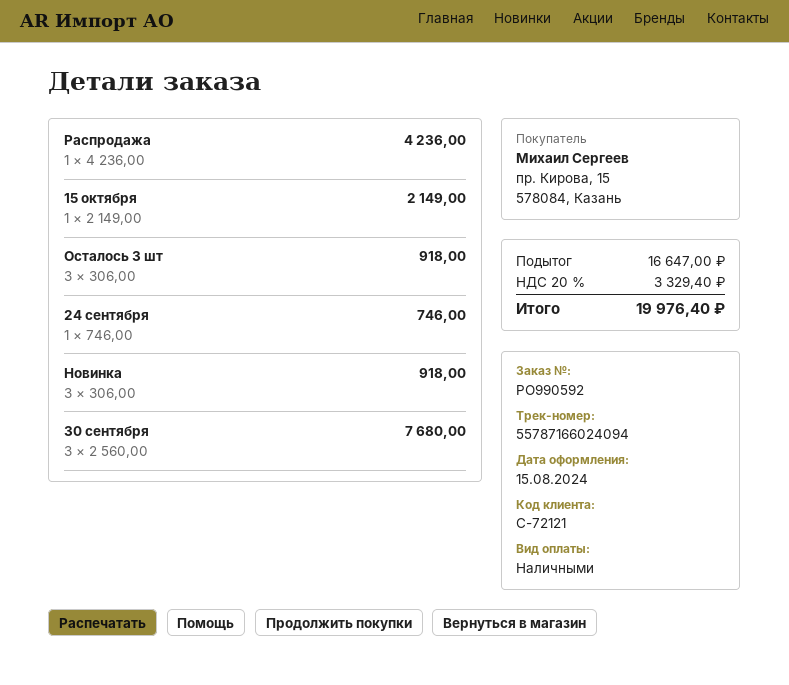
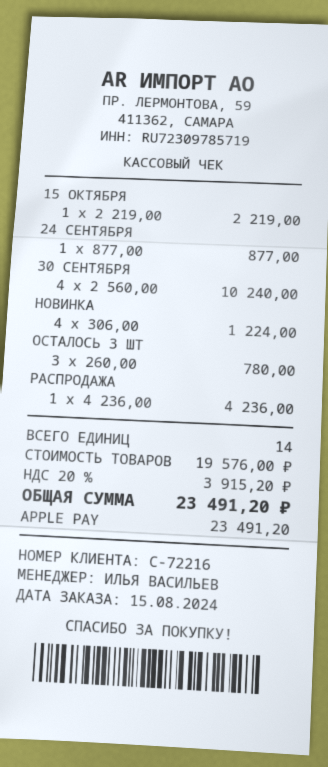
customer number: C-72121 -> C-72216
payment method: cash -> Apple Pay
15 октября: 1 x 2149.00 = 2149.00 -> 1 x 2219.00 = 2219.00
Осталось 3 шт: 3 x 306.00 = 918.00 -> 3 x 260.00 = 780.00
24 сентября: 1 x 746.00 = 746.00 -> 1 x 877.00 = 877.00
Новинка: 3 x 306.00 = 918.00 -> 4 x 306.00 = 1224.00
30 сентября: 3 x 2560.00 = 7680.00 -> 4 x 2560.00 = 10240.00
subtotal: 16647.00 -> 19576.00
tax: 20% = 3329.40 -> 20% = 3915.20
total: 19976.40 -> 23491.20

